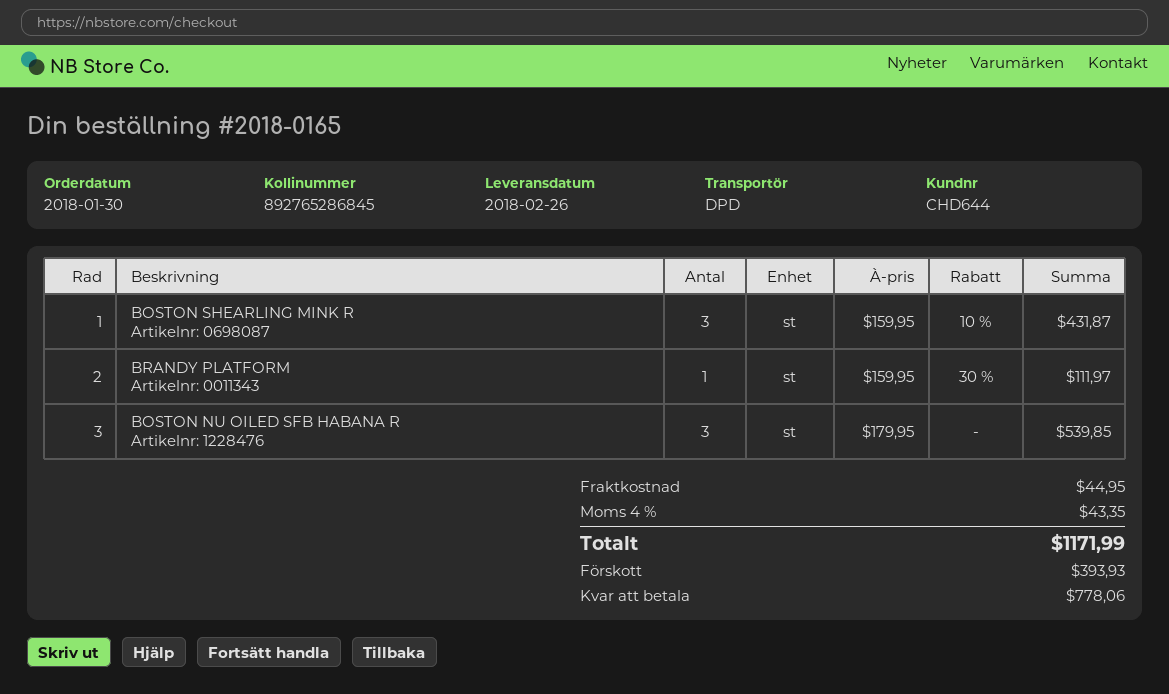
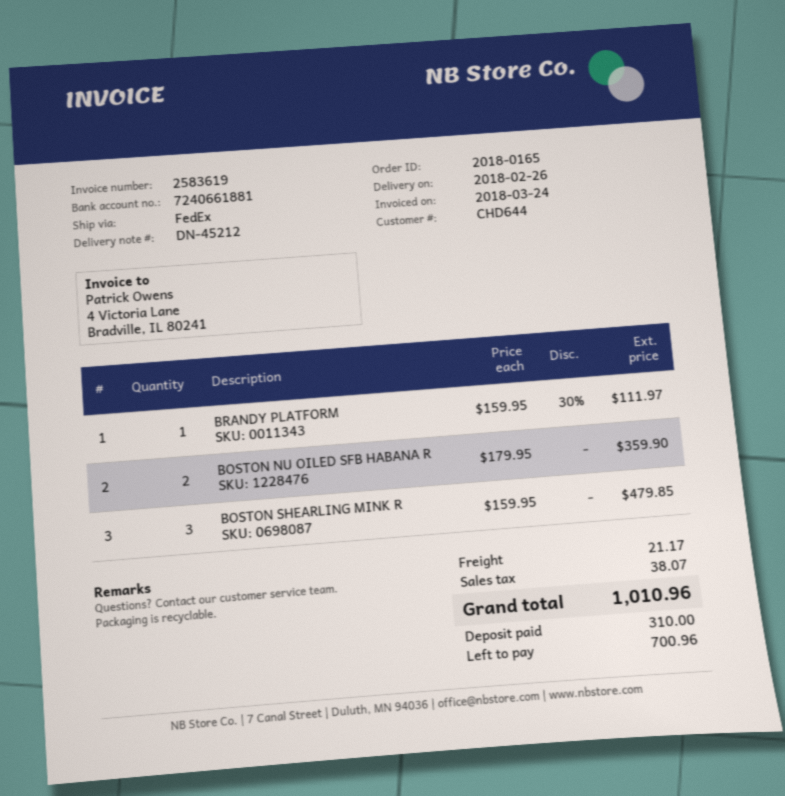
shipping method: DPD -> FedEx
BOSTON SHEARLING MINK R: 3 x 159.95 - 10% = 431.87 -> 3 x 159.95 = 479.85
BOSTON NU OILED SFB HABANA R: 3 x 179.95 = 539.85 -> 2 x 179.95 = 359.90
shipping: 44.95 -> 21.17
tax: 43.35 -> 38.07
total: 1171.99 -> 1010.96
deposit: 393.93 -> 310.00
balance: 778.06 -> 700.96

